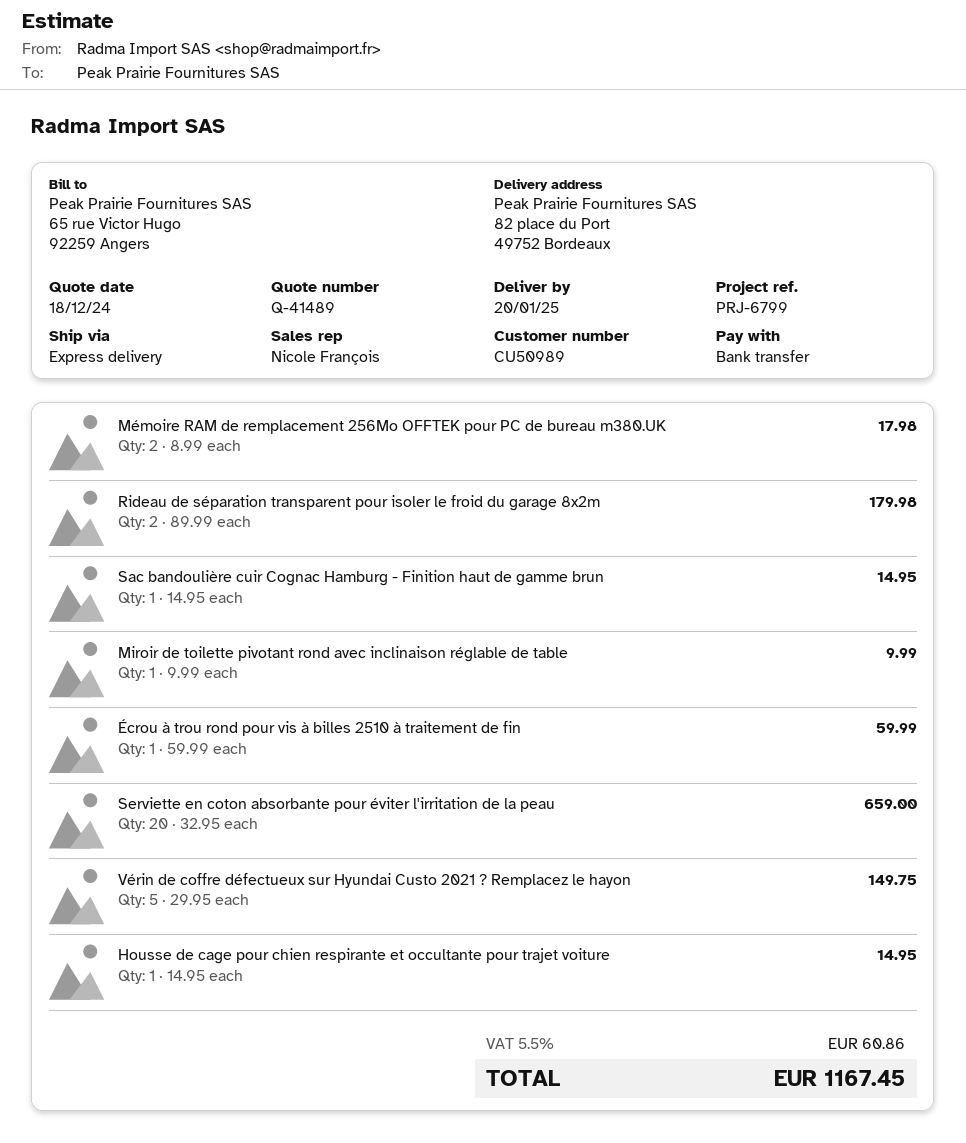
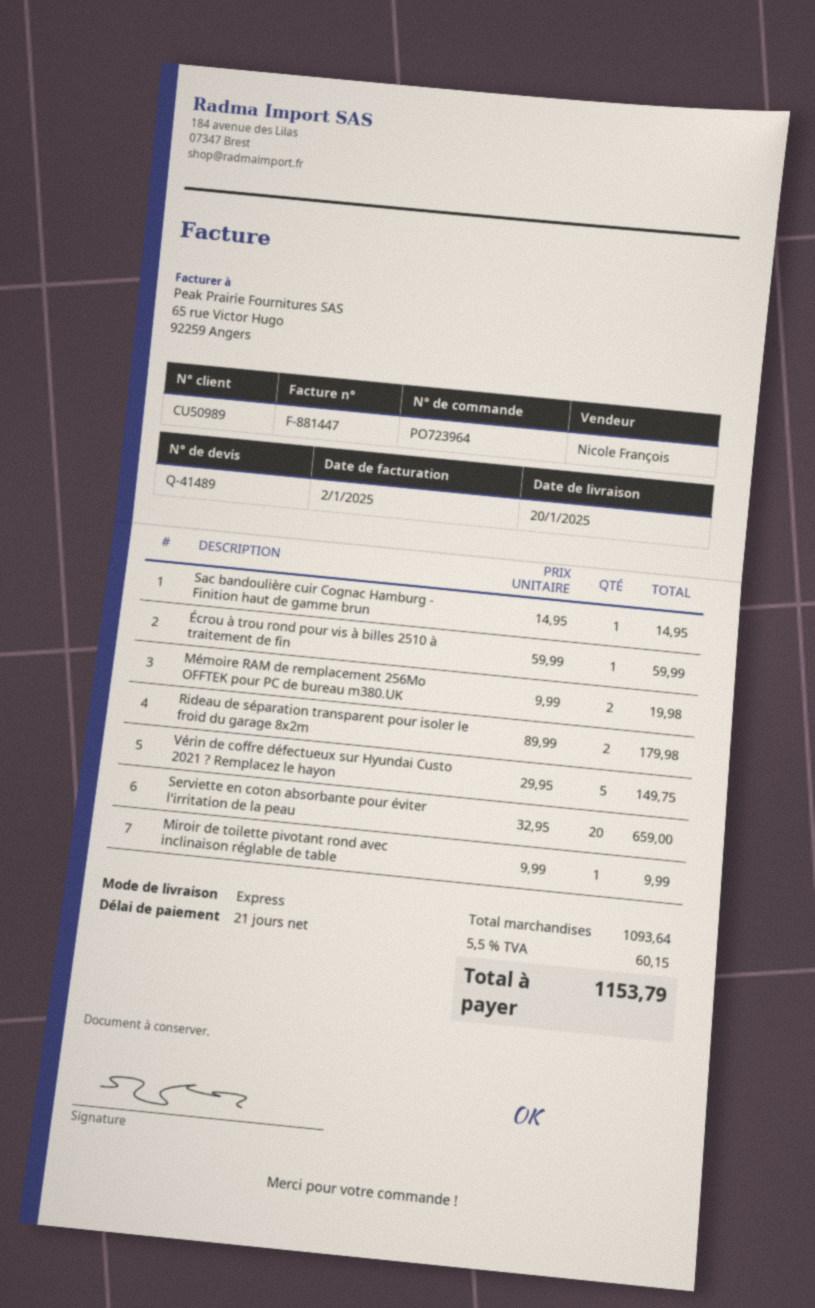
Mémoire RAM de remplacement 256Mo OFFTEK pour PC de bureau m380.UK: 2 x 8.99 = 17.98 -> 2 x 9.99 = 19.98
Housse de cage pour chien respirante et occultante pour trajet voiture: 1 x 14.95 = 14.95 -> none
tax: 5.5% = 60.86 -> 5.5% = 60.15
total: 1167.45 -> 1153.79

